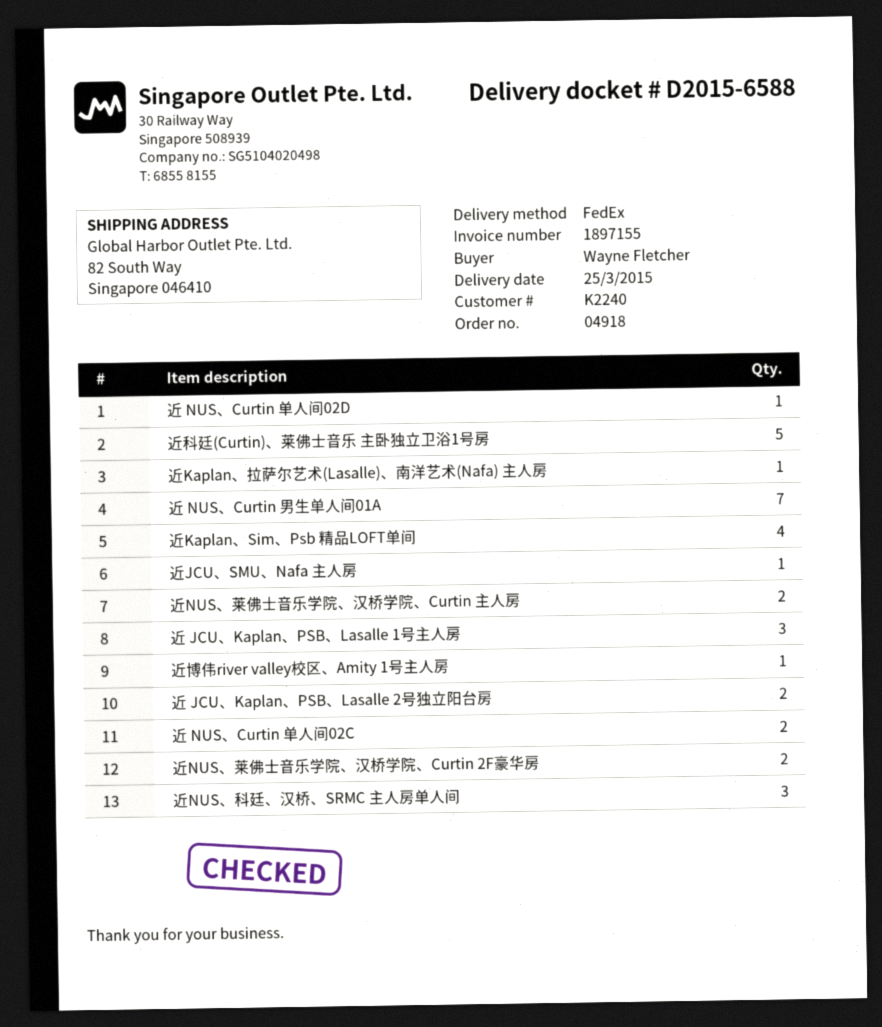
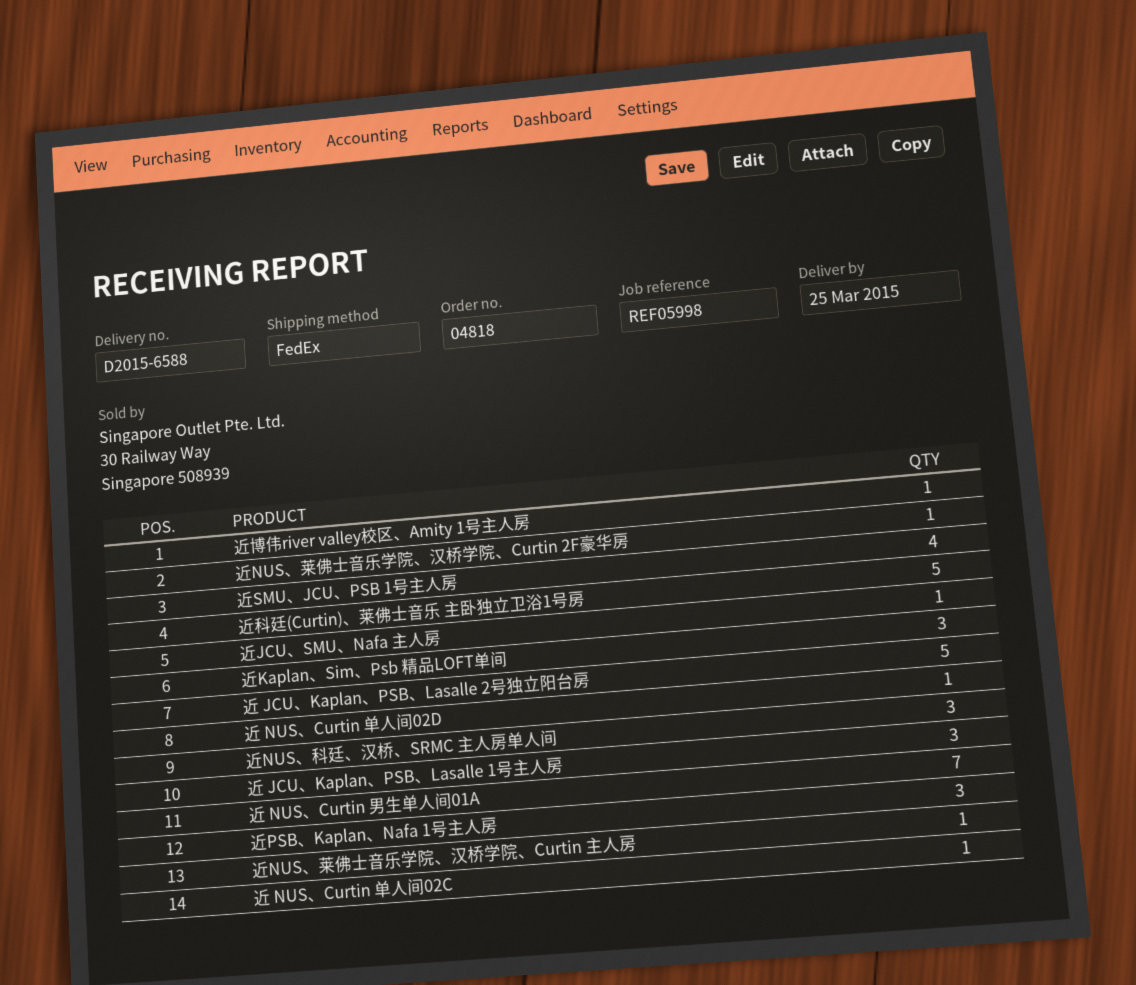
order number: 04918 -> 04818
近Kaplan、拉萨尔艺术(Lasalle)、南洋艺术(Nafa) 主人房: 1 -> none
近Kaplan、Sim、Psb 精品LOFT单间: 4 -> 3
近NUS、莱佛士音乐学院、汉桥学院、Curtin 主人房: 2 -> 1
近 JCU、Kaplan、PSB、Lasalle 2号独立阳台房: 2 -> 5
近 NUS、Curtin 单人间02C: 2 -> 1
近NUS、莱佛士音乐学院、汉桥学院、Curtin 2F豪华房: 2 -> 1
近SMU、JCU、PSB 1号主人房: none -> 4
近PSB、Kaplan、Nafa 1号主人房: none -> 3

